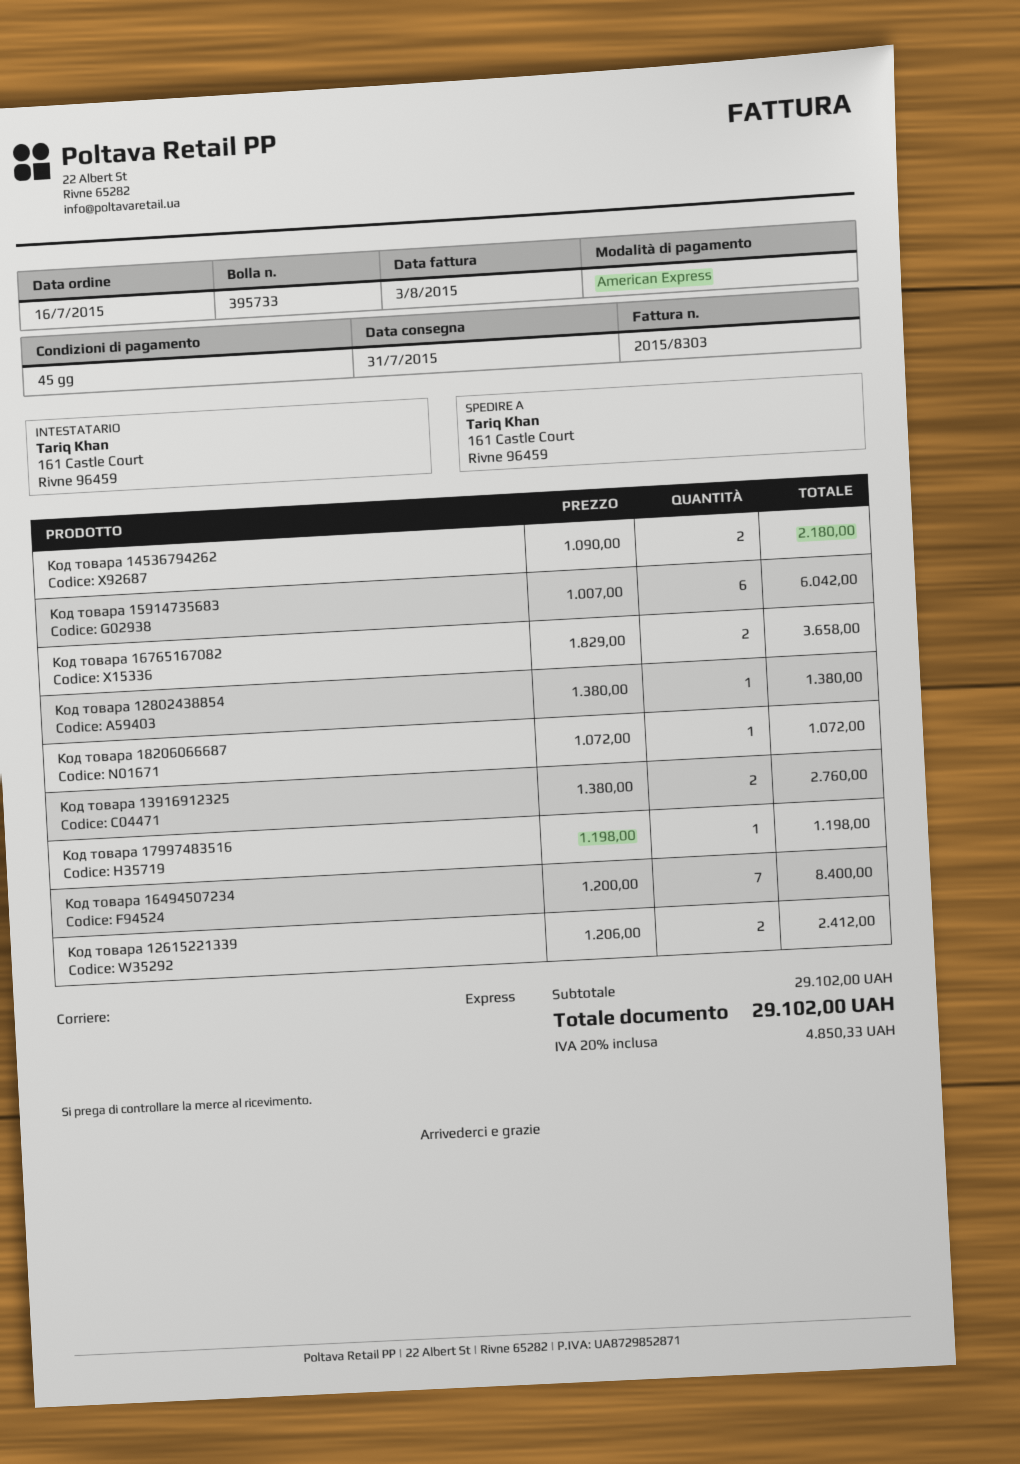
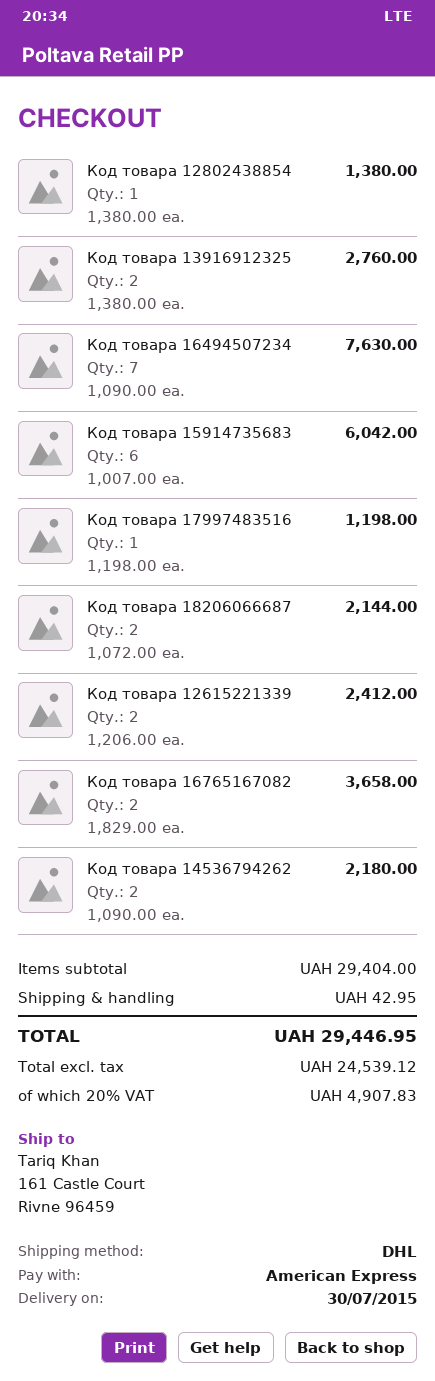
delivery date: 2015-07-31 -> 2015-07-30
shipping method: express -> DHL
Код товара 18206066687: 1 x 1072.00 = 1072.00 -> 2 x 1072.00 = 2144.00
Код товара 16494507234: 7 x 1200.00 = 8400.00 -> 7 x 1090.00 = 7630.00
subtotal: 29102.00 -> 29404.00
shipping: none -> 42.95
tax: 20% = 4850.33 -> 20% = 4907.83
total: 29102.00 -> 29446.95

